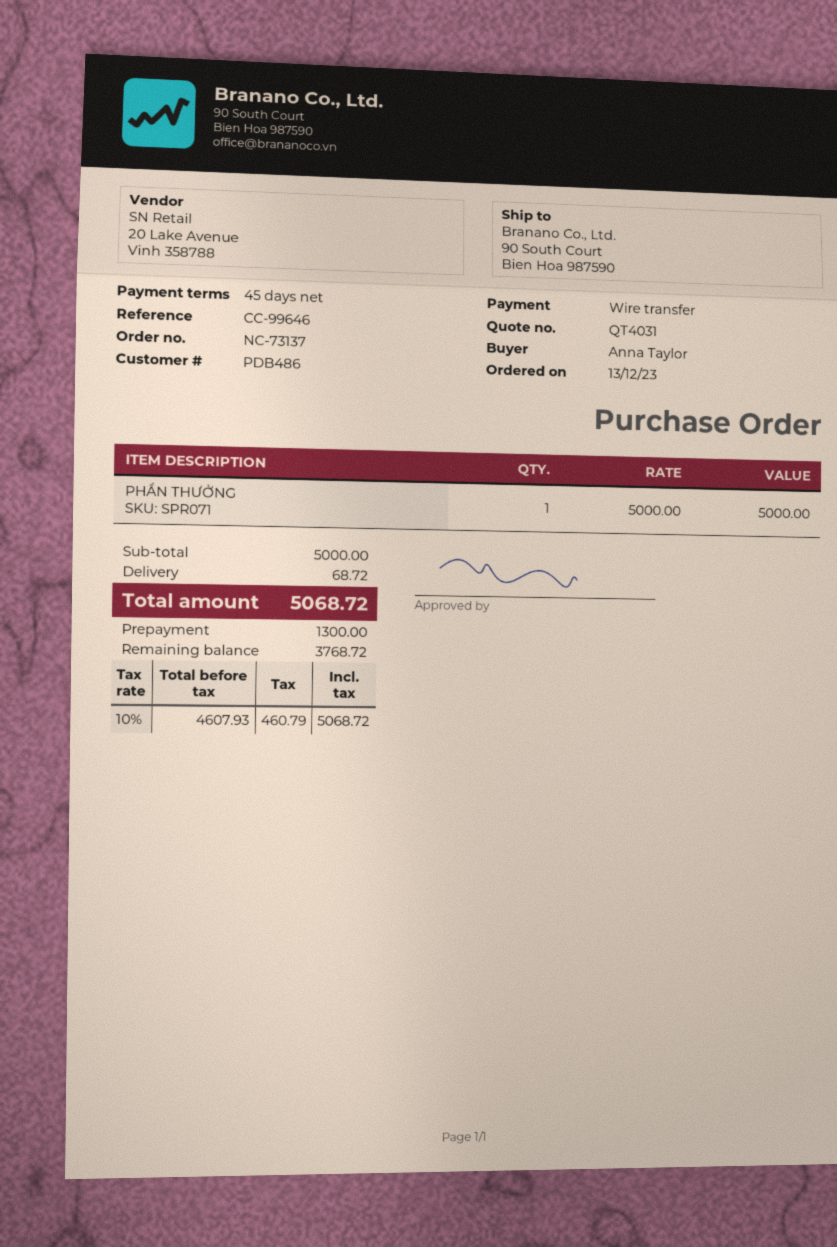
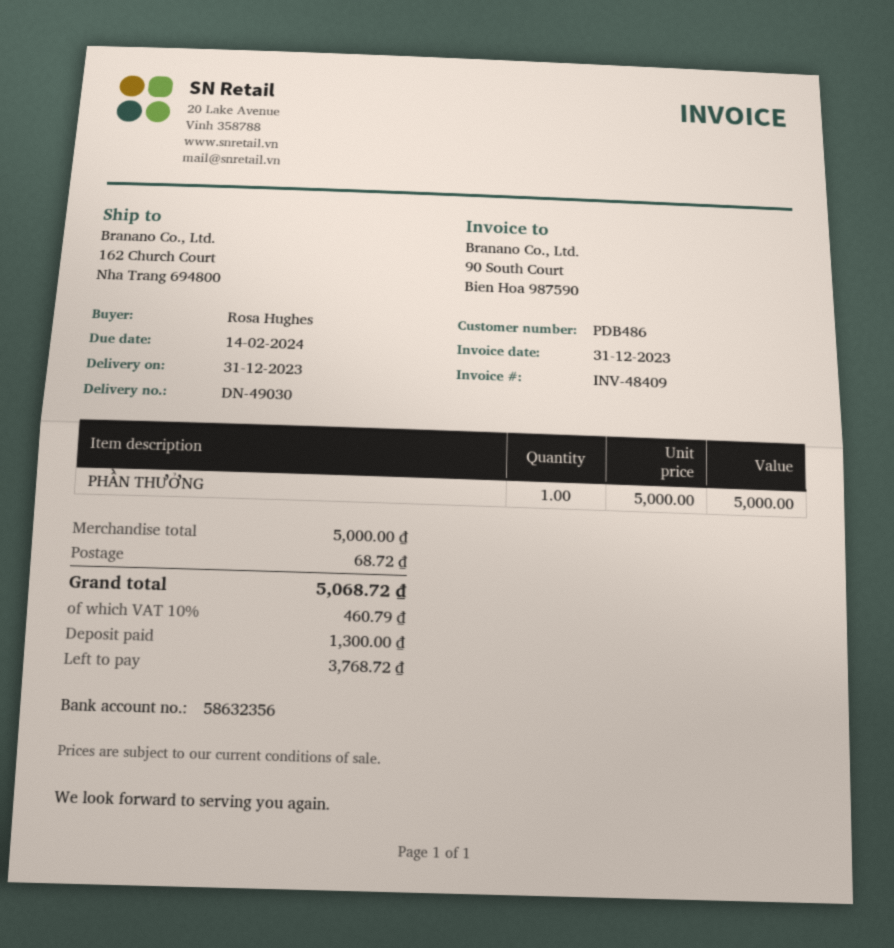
ordered by: Anna Taylor -> Rosa Hughes
ship to: 90 South Court, Bien Hoa 987590 -> 162 Church Court, Nha Trang 694800

